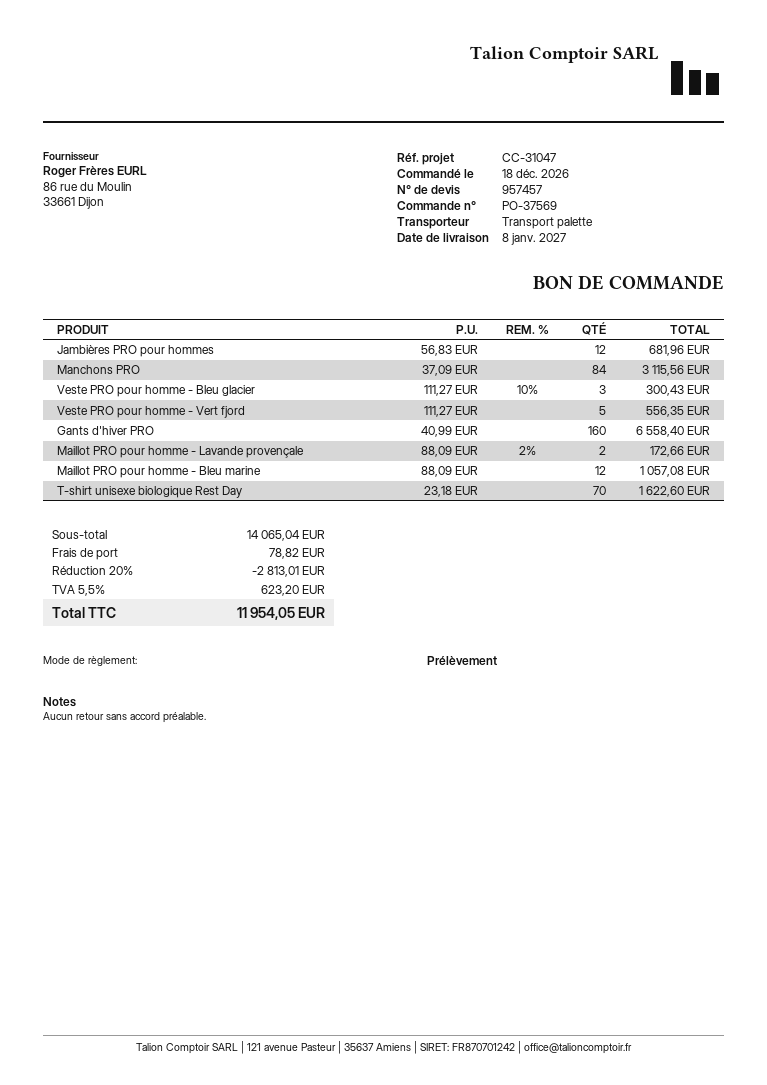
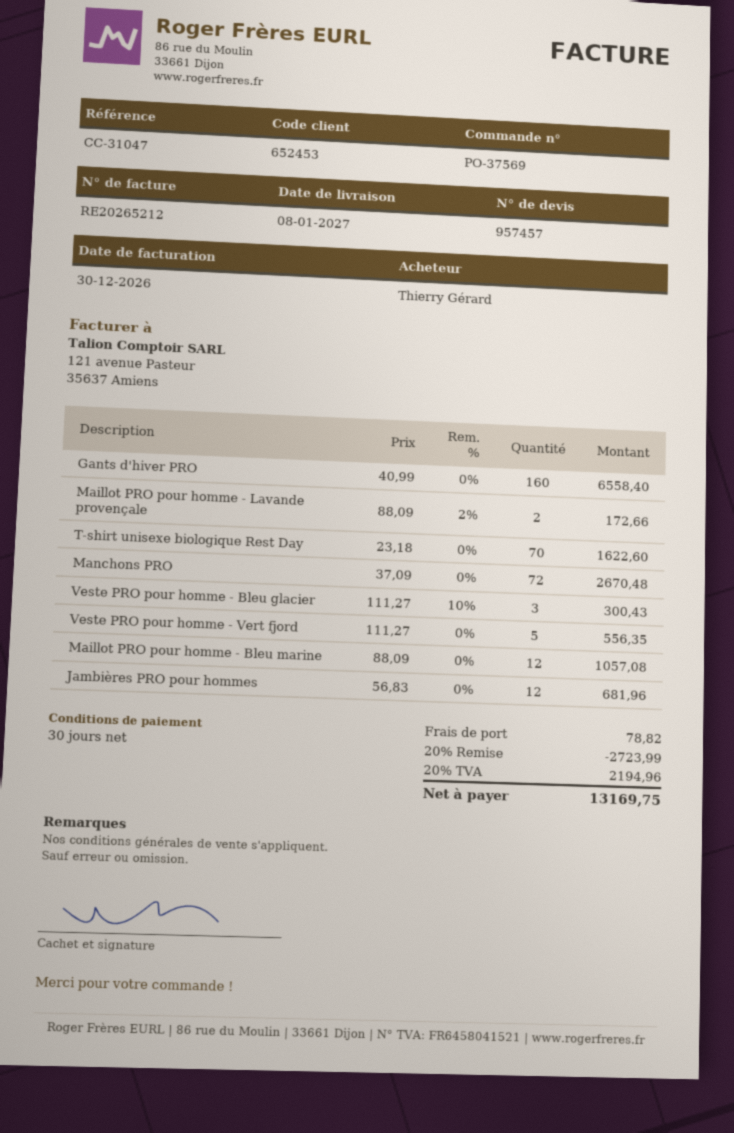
Manchons PRO: 84 x 37.09 = 3115.56 -> 72 x 37.09 = 2670.48
discount: 20% = 2813.01 -> 20% = 2723.99
tax: 5.5% = 623.20 -> 20% = 2194.96
total: 11954.05 -> 13169.75

